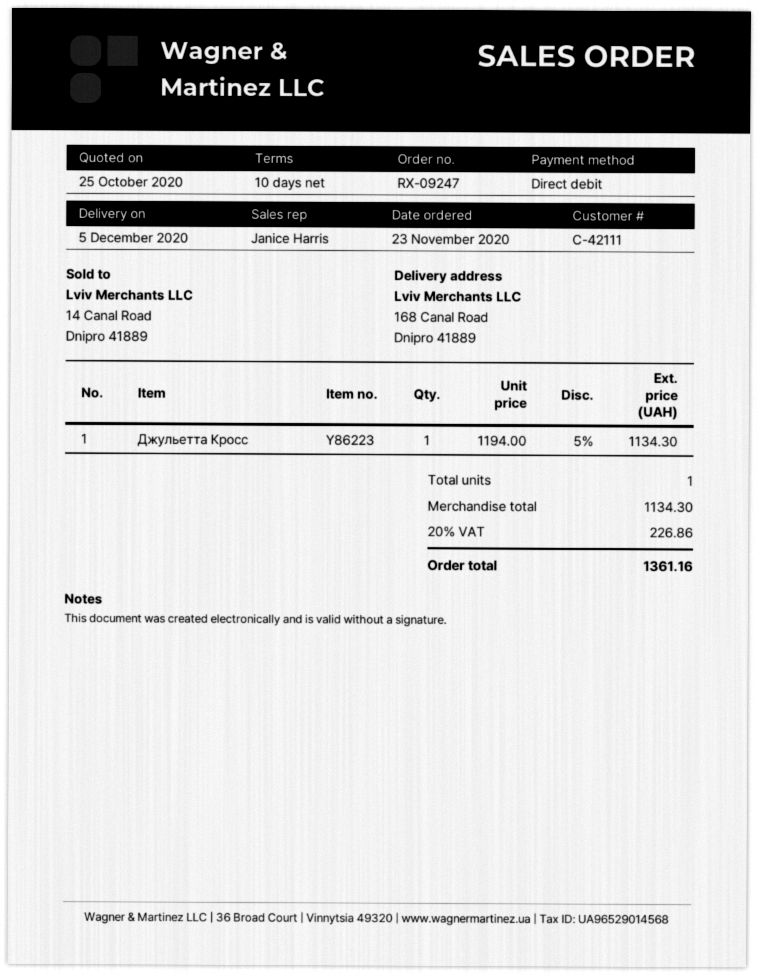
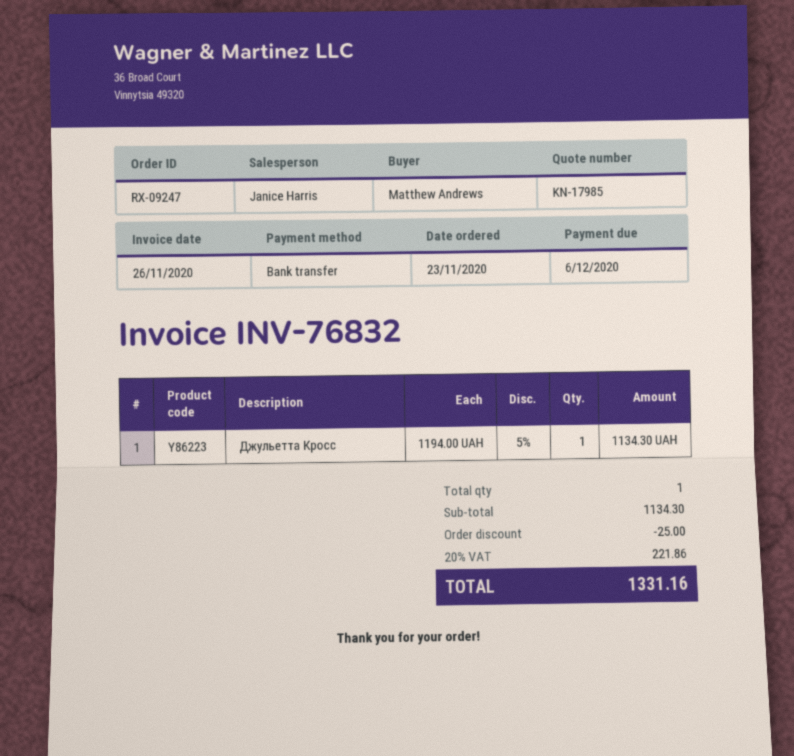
payment method: direct debit -> bank transfer
discount: none -> 25.00
tax: 20% = 226.86 -> 20% = 221.86
total: 1361.16 -> 1331.16

